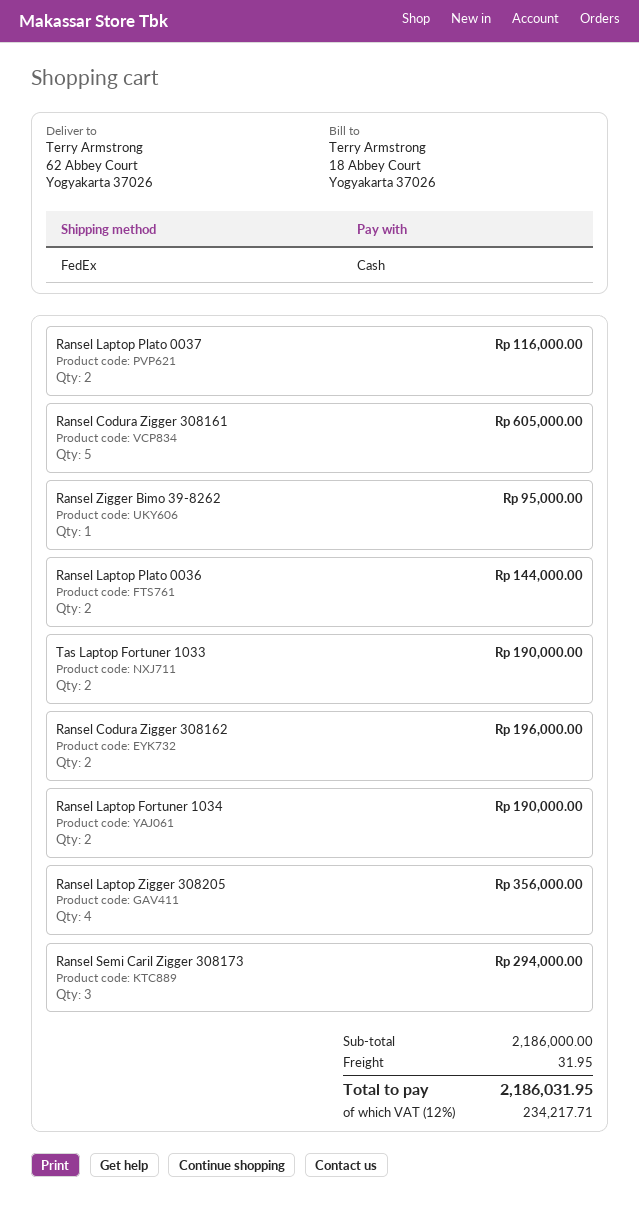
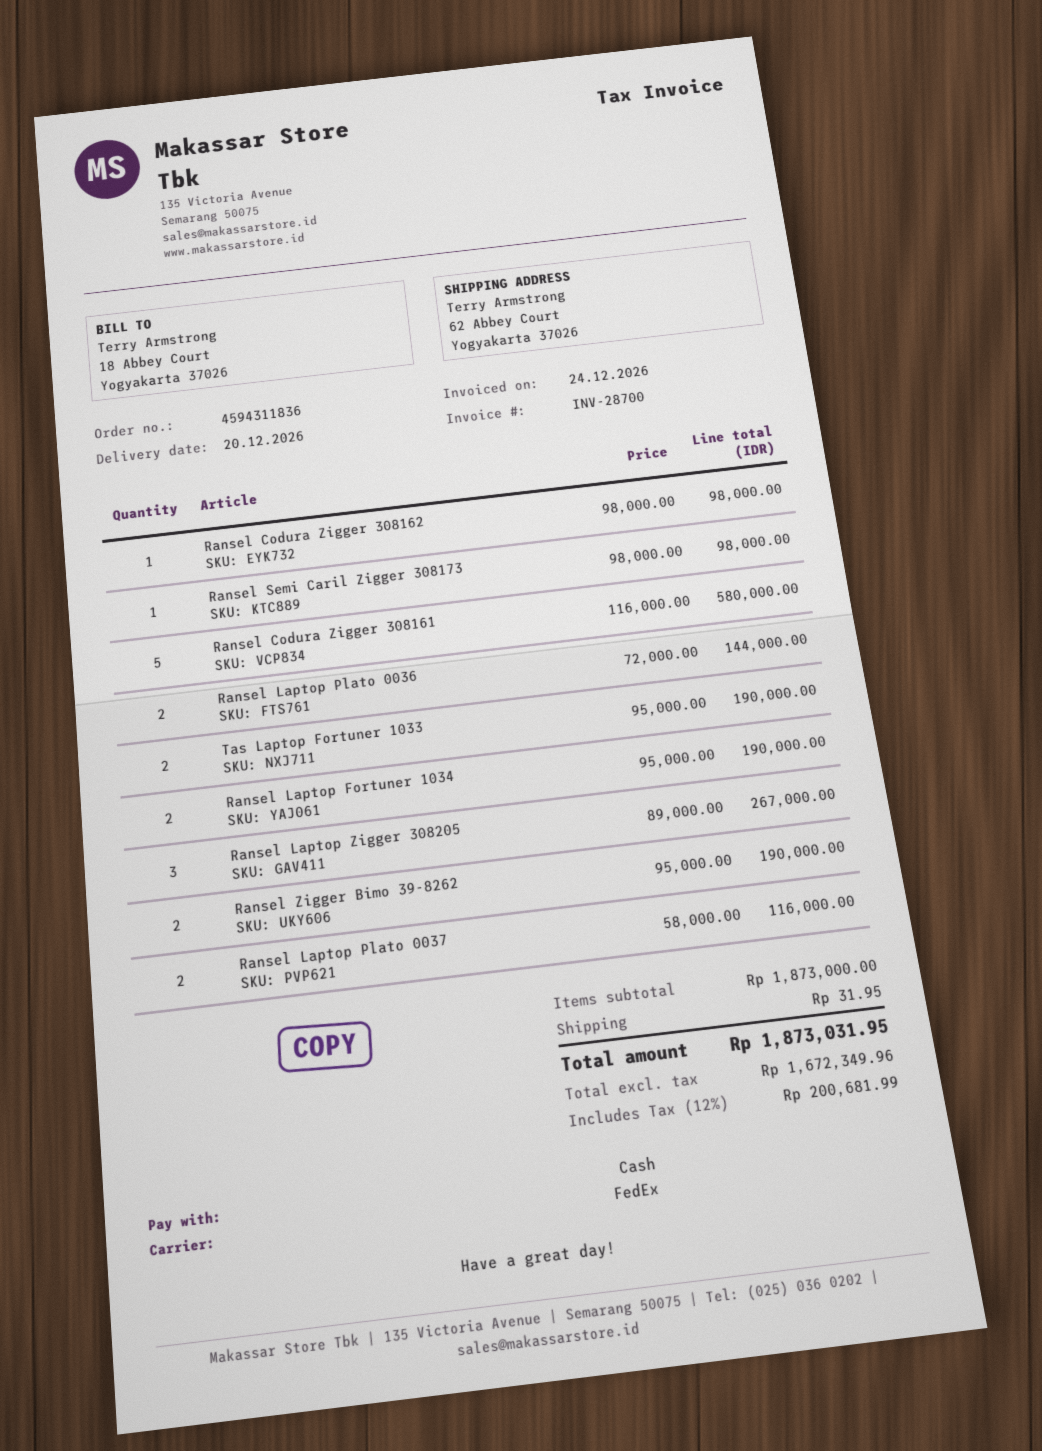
Ransel Codura Zigger 308161: 5 for 605000.00 -> 5 for 580000.00
Ransel Zigger Bimo 39-8262: 1 for 95000.00 -> 2 for 190000.00
Ransel Codura Zigger 308162: 2 for 196000.00 -> 1 for 98000.00
Ransel Laptop Zigger 308205: 4 for 356000.00 -> 3 for 267000.00
Ransel Semi Caril Zigger 308173: 3 for 294000.00 -> 1 for 98000.00
subtotal: 2186000.00 -> 1873000.00
tax: 12% = 234217.71 -> 12% = 200681.99
total: 2186031.95 -> 1873031.95

